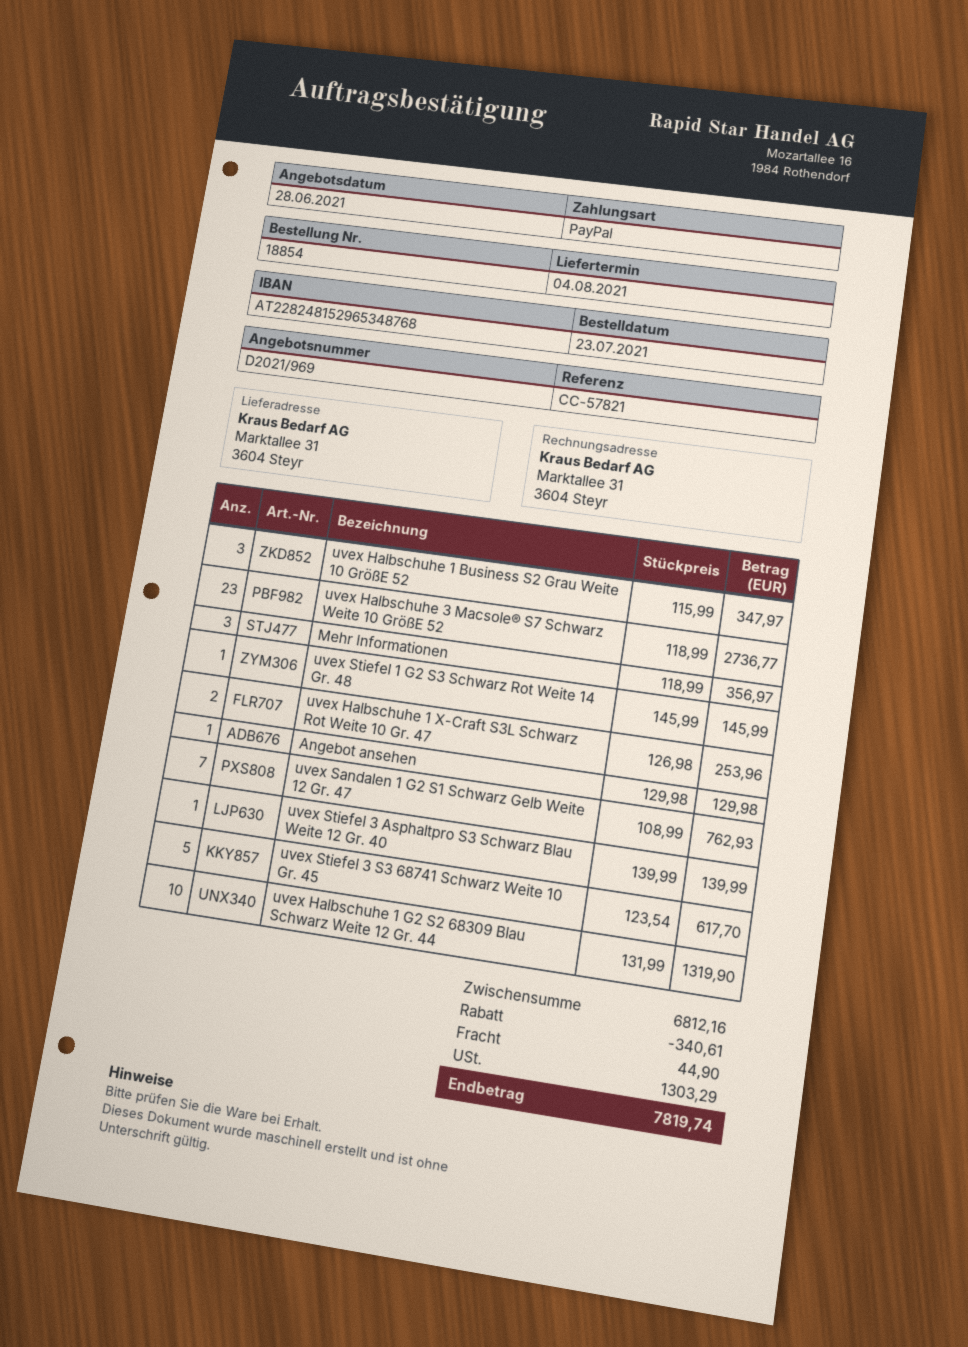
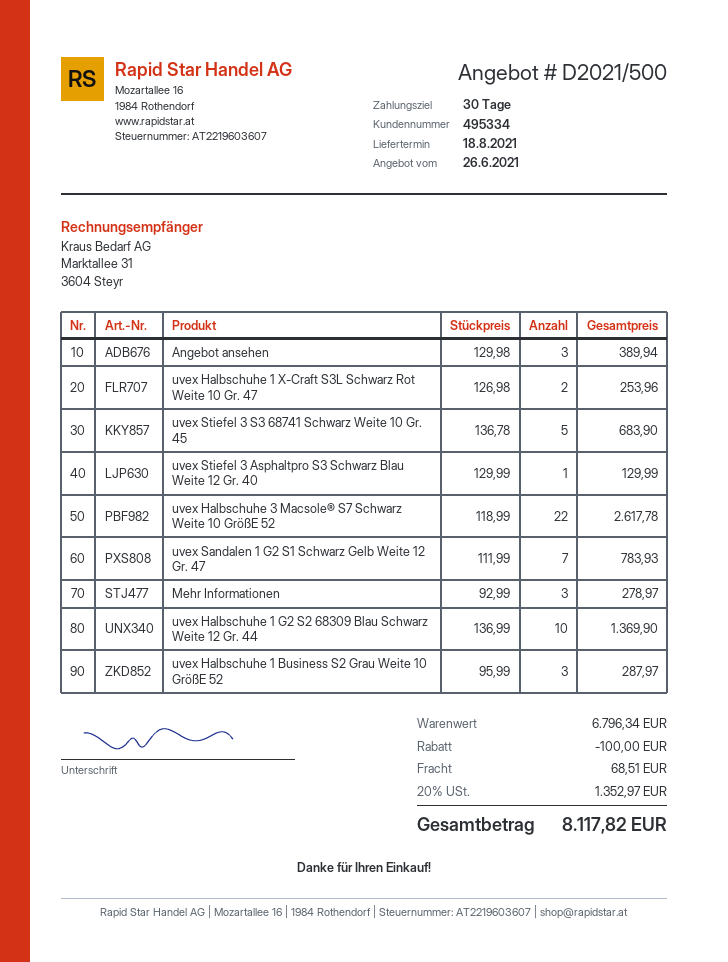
quote number: D2021/969 -> D2021/500
quote date: 2021-06-28 -> 2021-06-26
delivery date: 2021-08-04 -> 2021-08-18
uvex Halbschuhe 1 Business S2 Grau Weite 10 GrößE 52: 3 x 115.99 = 347.97 -> 3 x 95.99 = 287.97
uvex Halbschuhe 3 Macsole® S7 Schwarz Weite 10 GrößE 52: 23 x 118.99 = 2736.77 -> 22 x 118.99 = 2617.78
Mehr Informationen: 3 x 118.99 = 356.97 -> 3 x 92.99 = 278.97
uvex Stiefel 1 G2 S3 Schwarz Rot Weite 14 Gr. 48: 1 x 145.99 = 145.99 -> none
Angebot ansehen: 1 x 129.98 = 129.98 -> 3 x 129.98 = 389.94
uvex Sandalen 1 G2 S1 Schwarz Gelb Weite 12 Gr. 47: 7 x 108.99 = 762.93 -> 7 x 111.99 = 783.93
uvex Stiefel 3 Asphaltpro S3 Schwarz Blau Weite 12 Gr. 40: 1 x 139.99 = 139.99 -> 1 x 129.99 = 129.99
uvex Stiefel 3 S3 68741 Schwarz Weite 10 Gr. 45: 5 x 123.54 = 617.70 -> 5 x 136.78 = 683.90
uvex Halbschuhe 1 G2 S2 68309 Blau Schwarz Weite 12 Gr. 44: 10 x 131.99 = 1319.90 -> 10 x 136.99 = 1369.90
subtotal: 6812.16 -> 6796.34
discount: 340.61 -> 100.00
shipping: 44.90 -> 68.51
tax: 1303.29 -> 1352.97
total: 7819.74 -> 8117.82

